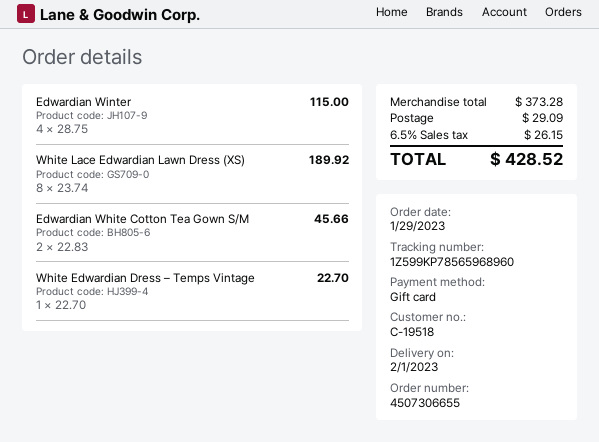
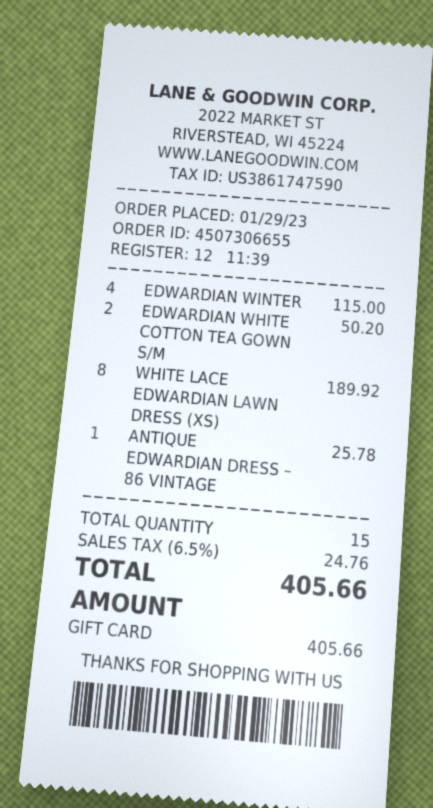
Edwardian White Cotton Tea Gown S/M: 2 for 45.66 -> 2 for 50.20
White Edwardian Dress – Temps Vintage: 1 for 22.70 -> none
ANTIQUE EDWARDIAN DRESS – 86 VINTAGE: none -> 1 for 25.78
shipping: 29.09 -> none
tax: 6.5% = 26.15 -> 6.5% = 24.76
total: 428.52 -> 405.66

